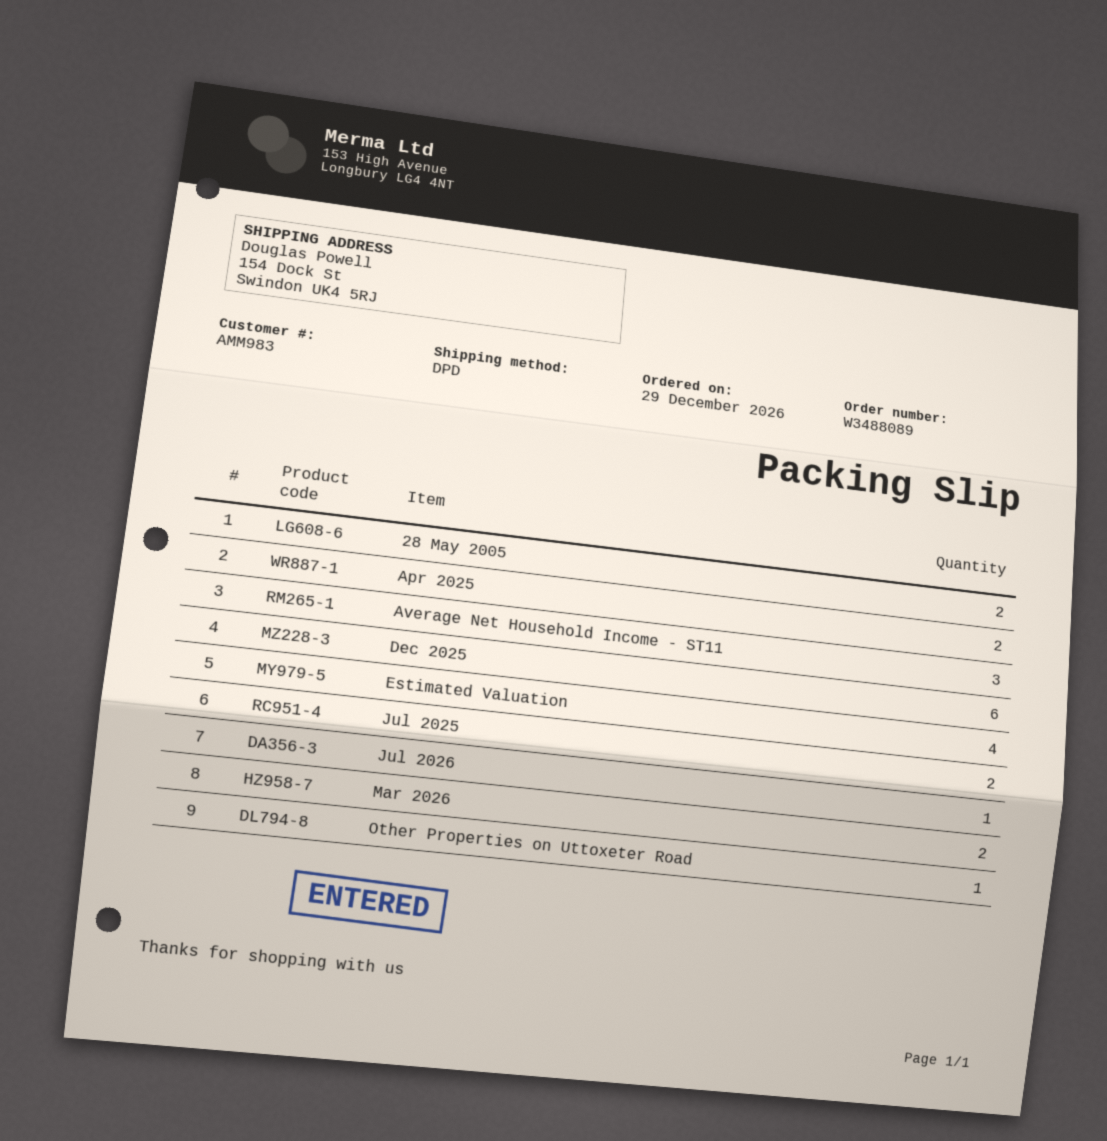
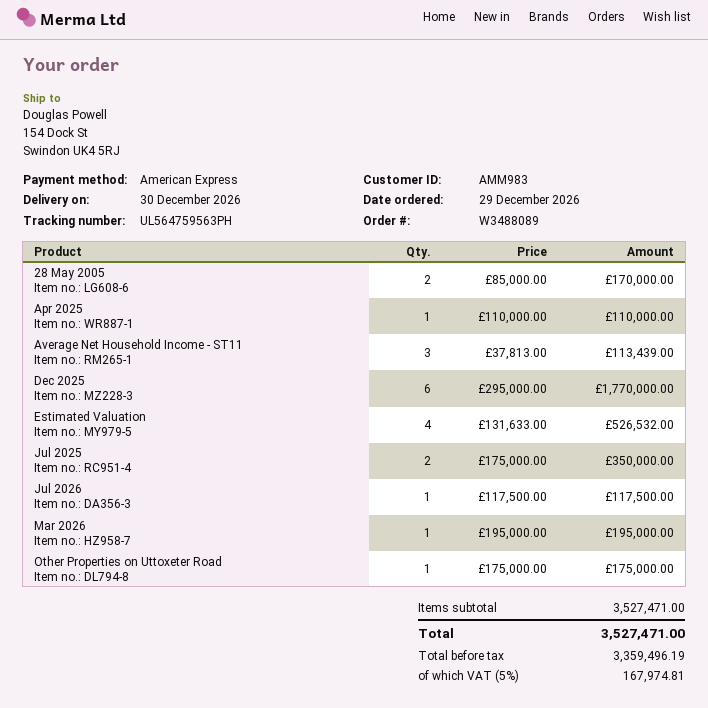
Apr 2025: 2 -> 1
Mar 2026: 2 -> 1

